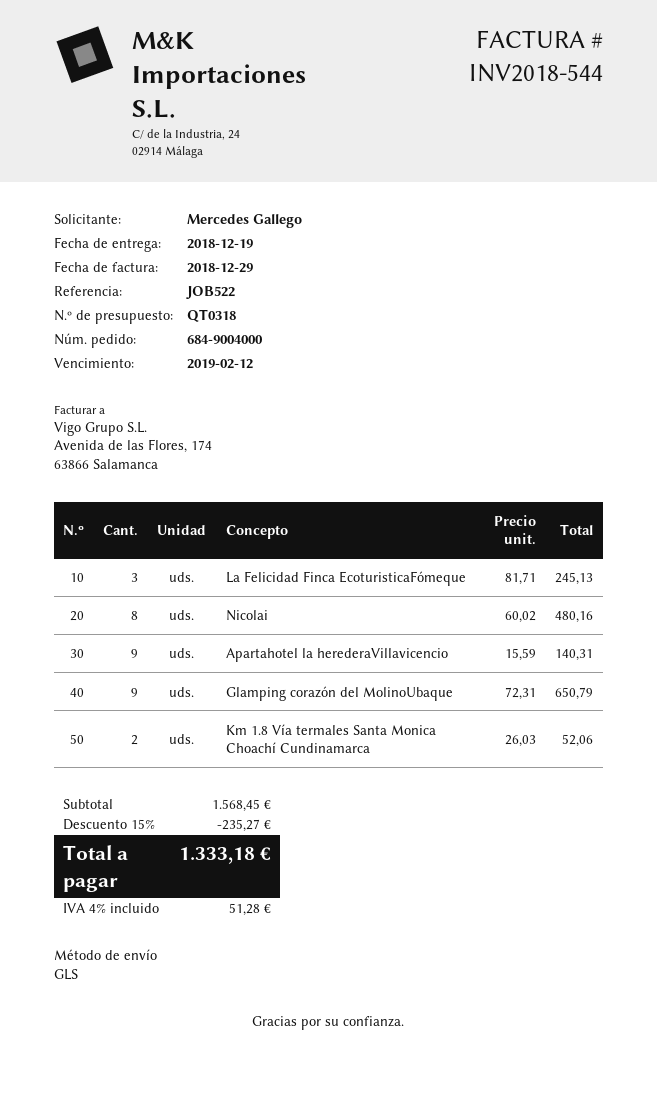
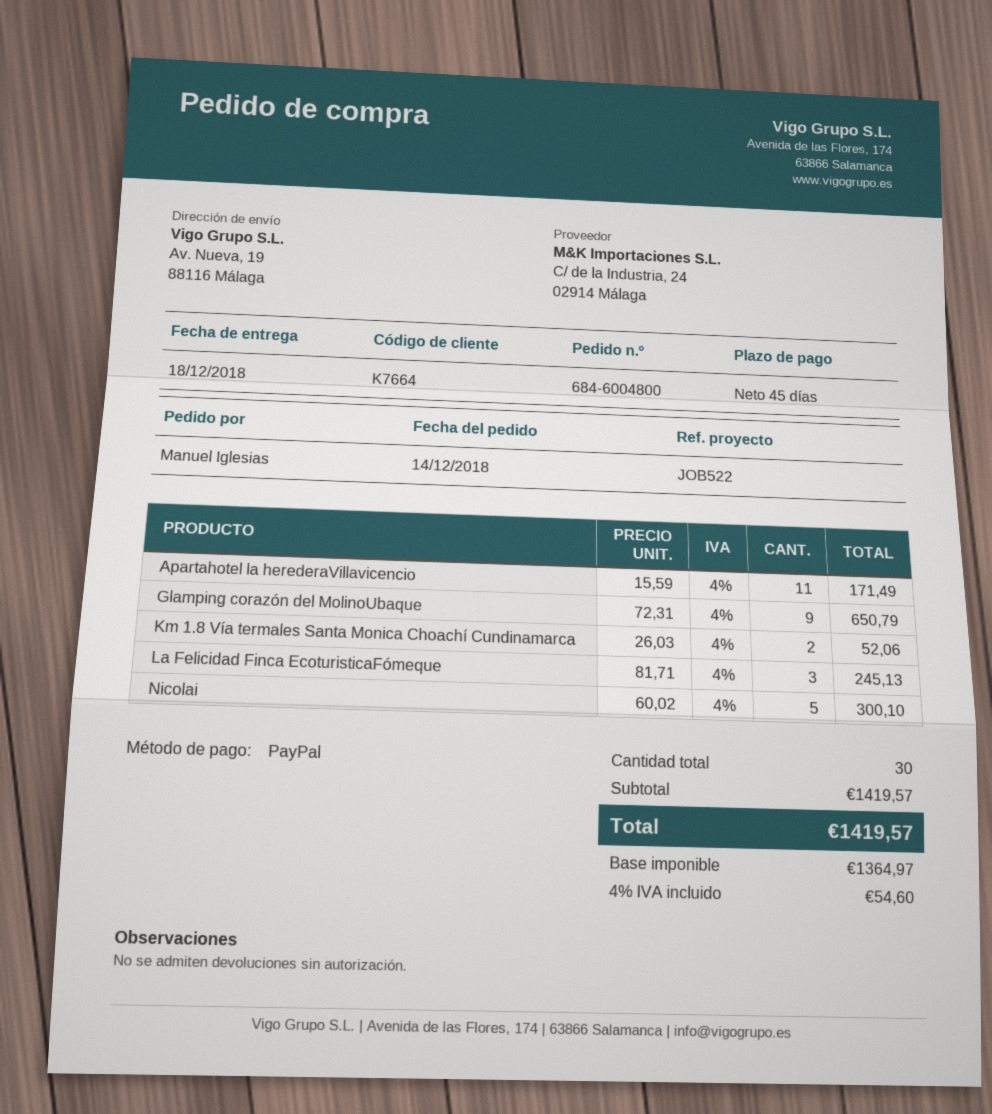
order number: 684-9004000 -> 684-6004800
delivery date: 2018-12-19 -> 2018-12-18
ordered by: Mercedes Gallego -> Manuel Iglesias
Nicolai: 8 x 60.02 = 480.16 -> 5 x 60.02 = 300.10
Apartahotel la herederaVillavicencio: 9 x 15.59 = 140.31 -> 11 x 15.59 = 171.49
subtotal: 1568.45 -> 1419.57
discount: 15% = 235.27 -> none
tax: 4% = 51.28 -> 4% = 54.60
total: 1333.18 -> 1419.57

